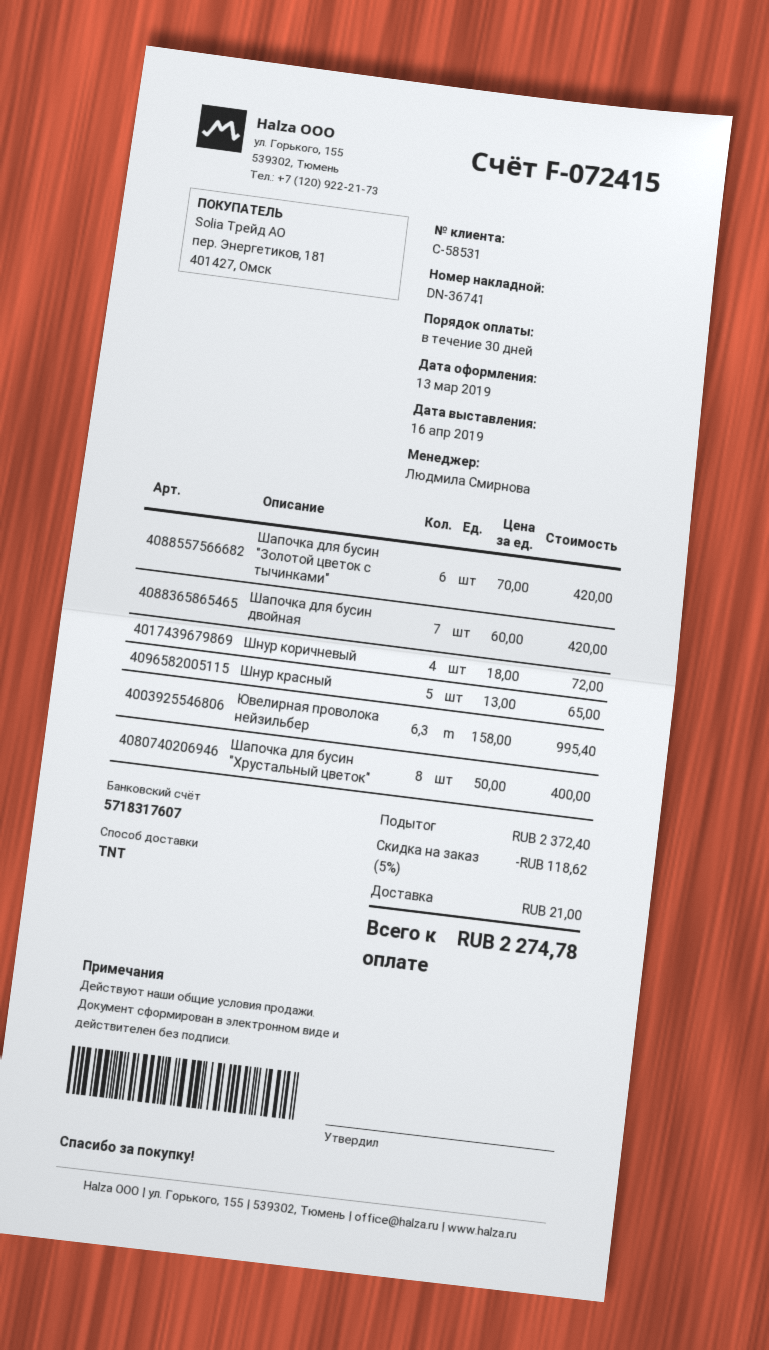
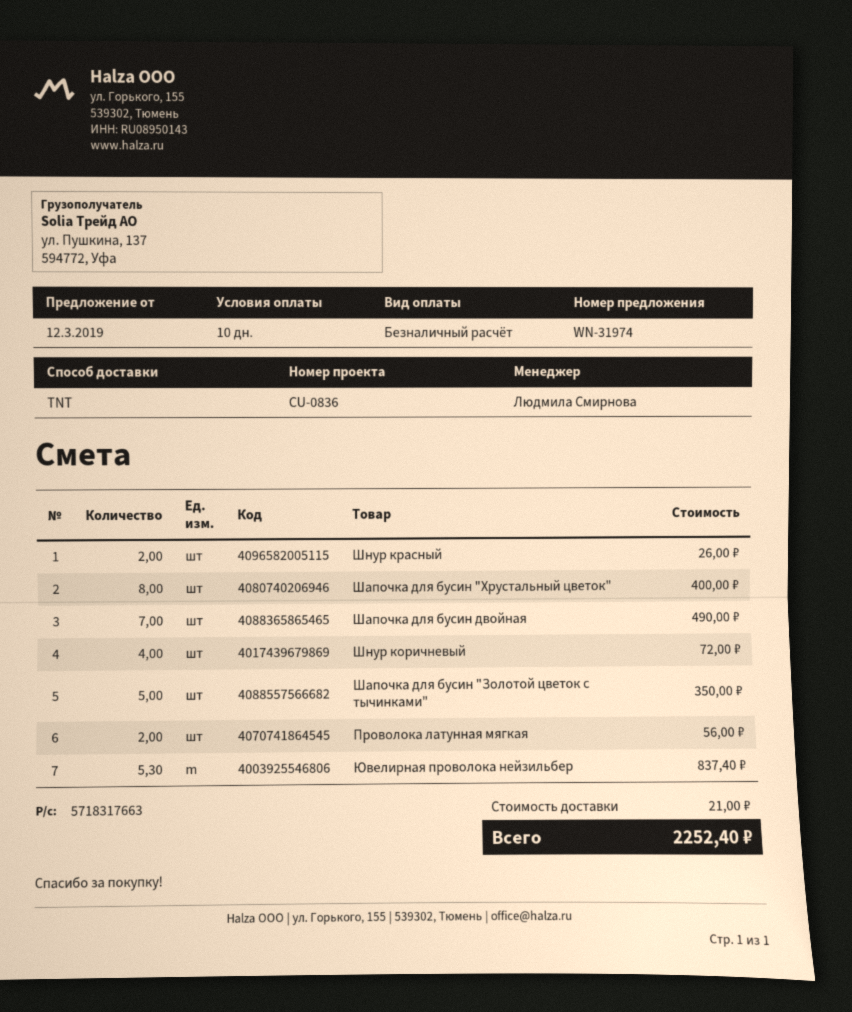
payment terms: 30 days -> 10 days
bank account: 5718317607 -> 5718317663
Шапочка для бусин "Золотой цветок с тычинками": 6 for 420.00 -> 5 for 350.00
Шапочка для бусин двойная: 7 for 420.00 -> 7 for 490.00
Шнур красный: 5 for 65.00 -> 2 for 26.00
Ювелиpная проволока нейзильбеp: 6.3 for 995.40 -> 5.3 for 837.40
Проволока латунная мягкая: none -> 2 for 56.00
discount: 5% = 118.62 -> none
total: 2274.78 -> 2252.40

